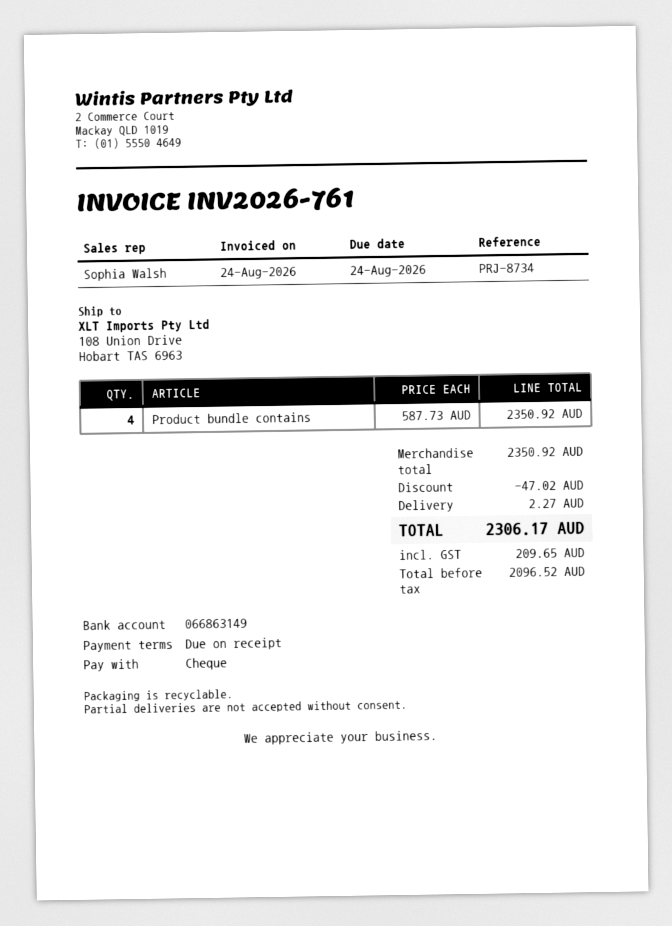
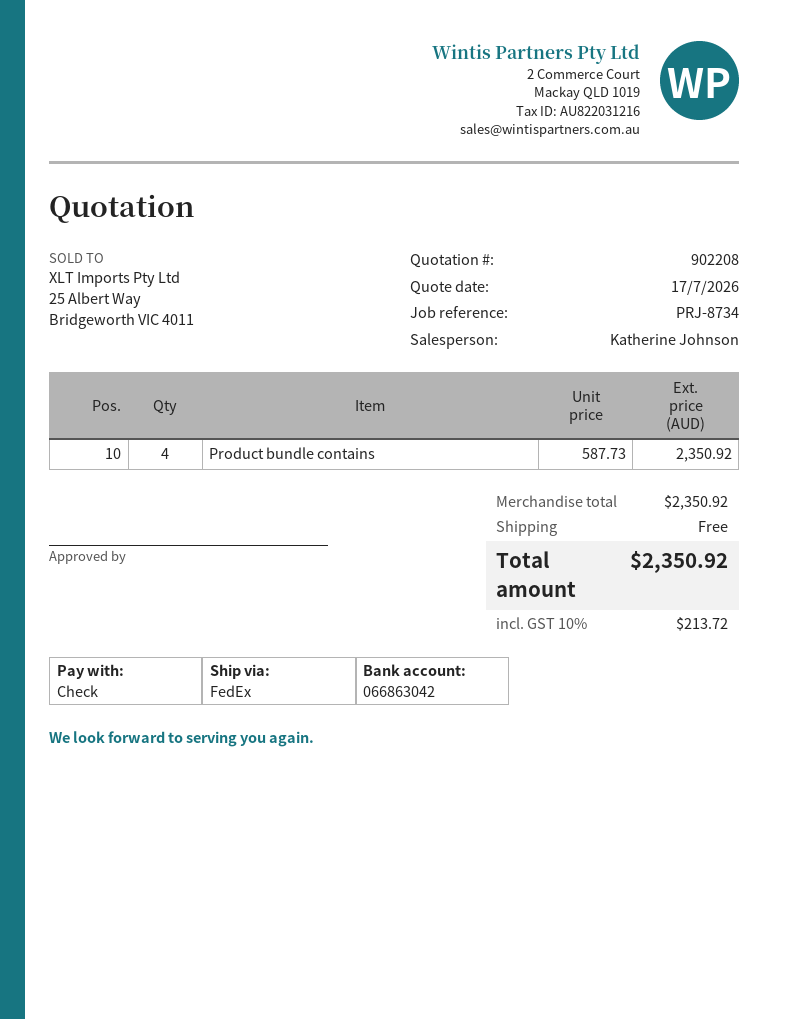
sales rep: Sophia Walsh -> Katherine Johnson
bank account: 066863149 -> 066863042
discount: 47.02 -> none
shipping: 2.27 -> 0.00
tax: 209.65 -> 213.72
total: 2306.17 -> 2350.92

